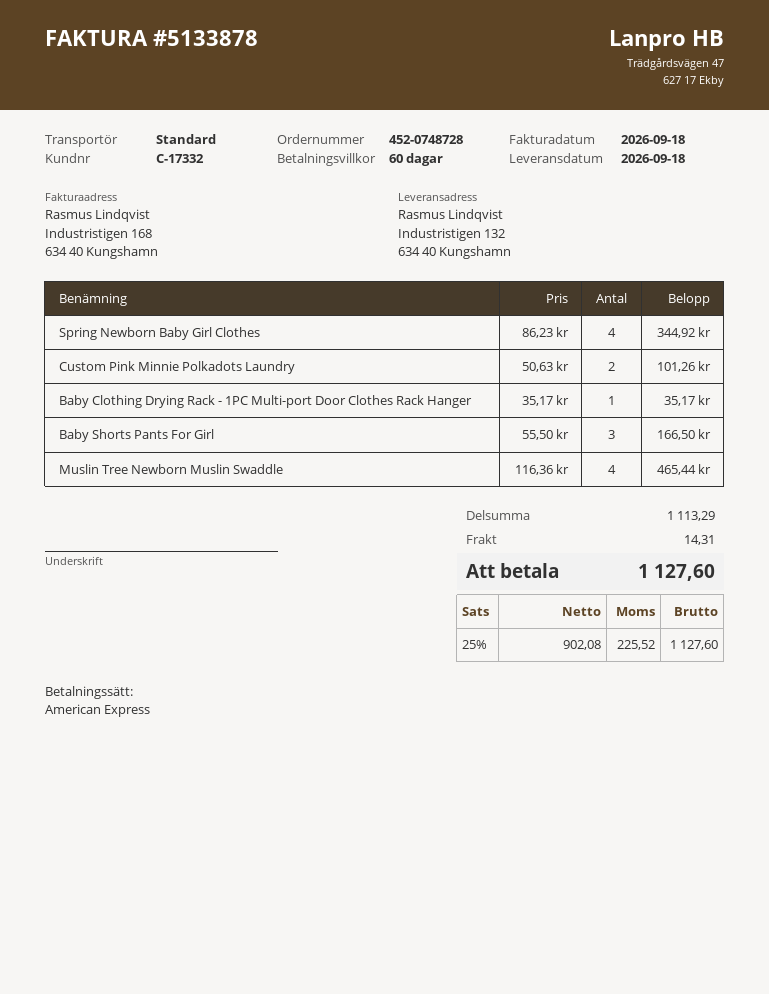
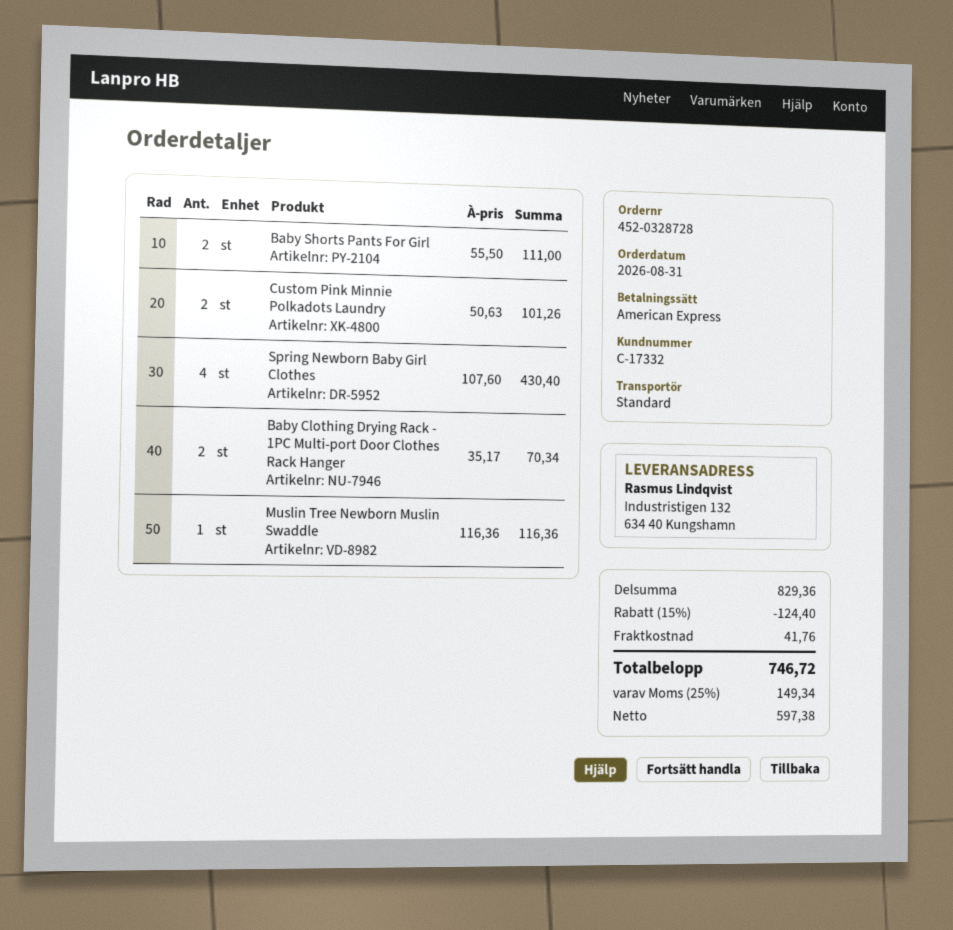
order number: 452-0748728 -> 452-0328728
Spring Newborn Baby Girl Clothes: 4 x 86.23 = 344.92 -> 4 x 107.60 = 430.40
Baby Clothing Drying Rack - 1PC Multi-port Door Clothes Rack Hanger: 1 x 35.17 = 35.17 -> 2 x 35.17 = 70.34
Baby Shorts Pants For Girl: 3 x 55.50 = 166.50 -> 2 x 55.50 = 111.00
Muslin Tree Newborn Muslin Swaddle: 4 x 116.36 = 465.44 -> 1 x 116.36 = 116.36
subtotal: 1113.29 -> 829.36
discount: none -> 15% = 124.40
shipping: 14.31 -> 41.76
net: 902.08 -> 597.38
tax: 25% = 225.52 -> 25% = 149.34
total: 1127.60 -> 746.72

